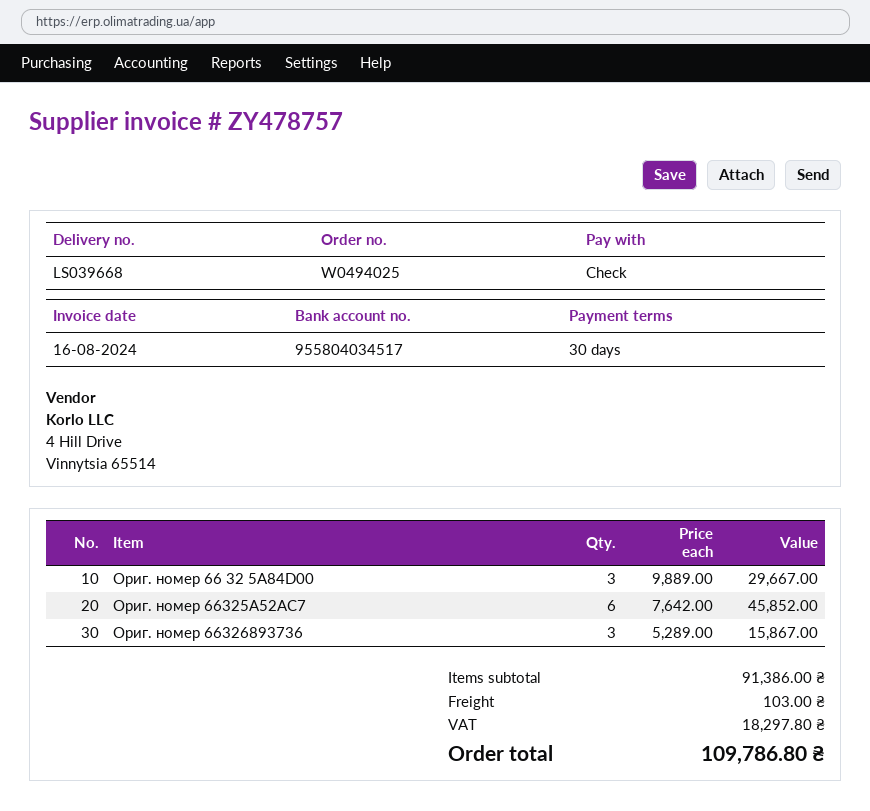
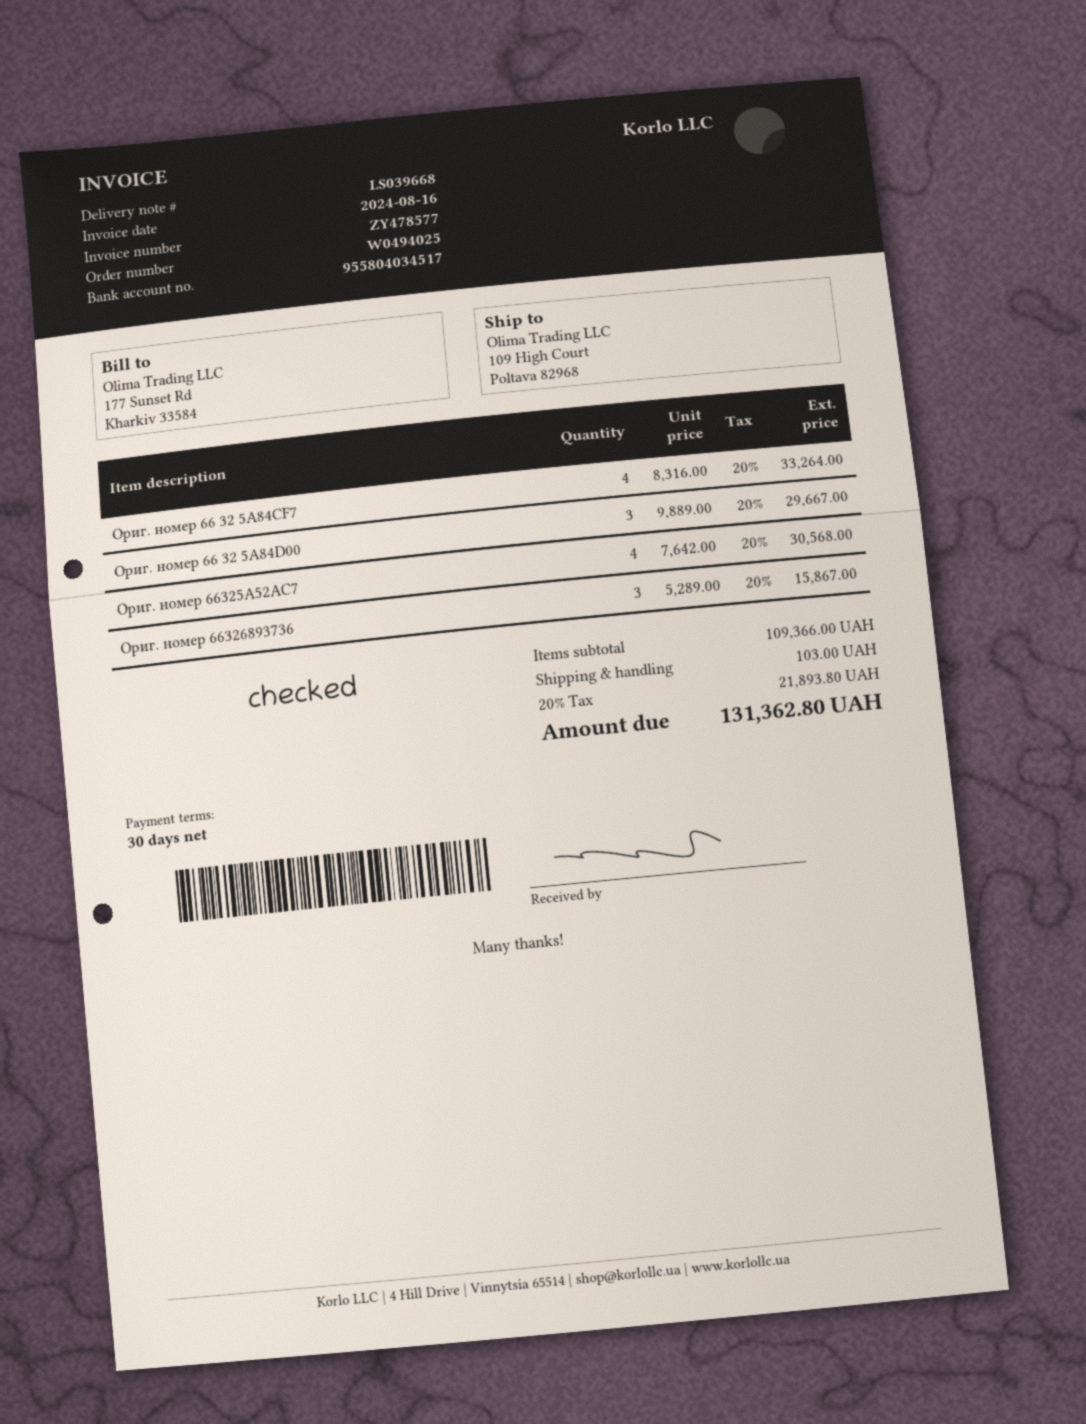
invoice number: ZY478757 -> ZY478577
Ориг. номер 66325A52AC7: 6 x 7642.00 = 45852.00 -> 4 x 7642.00 = 30568.00
Ориг. номер 66 32 5A84CF7: none -> 4 x 8316.00 = 33264.00
subtotal: 91386.00 -> 109366.00
tax: 18297.80 -> 21893.80
total: 109786.80 -> 131362.80

